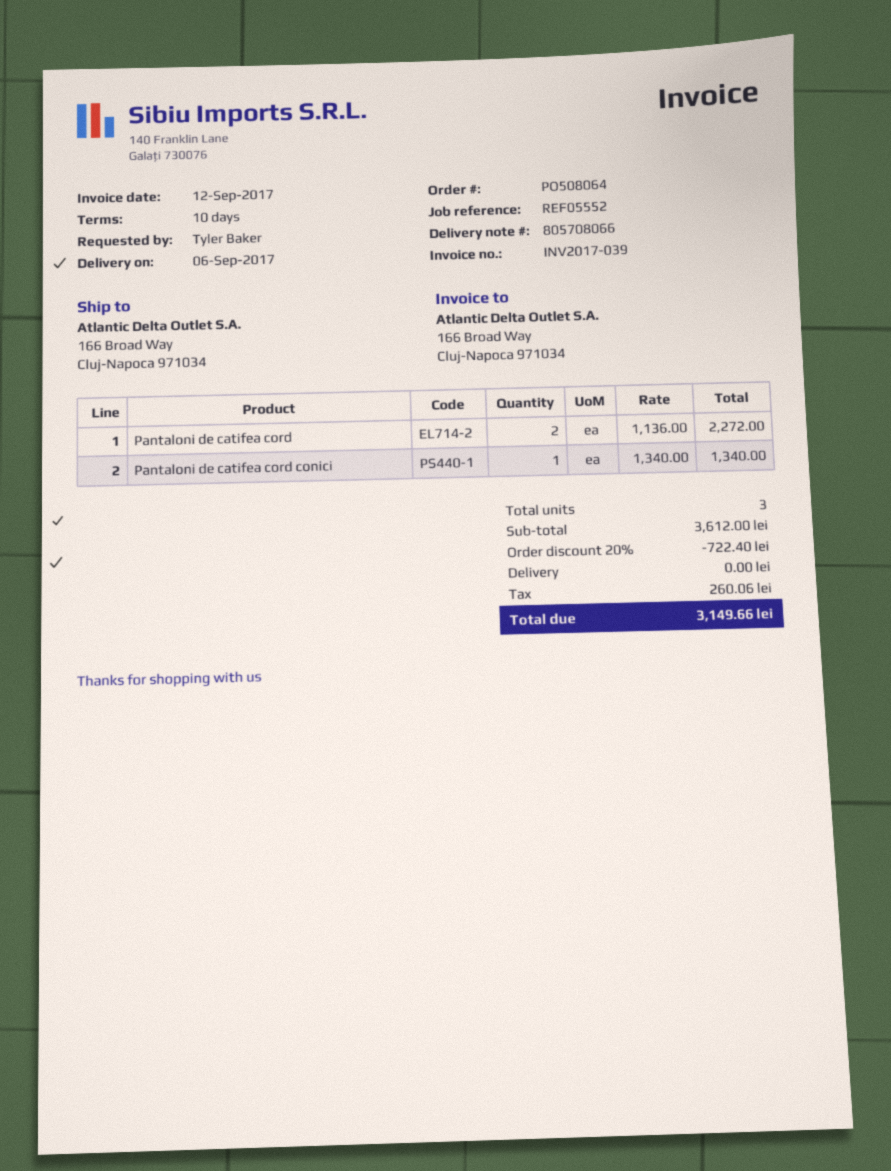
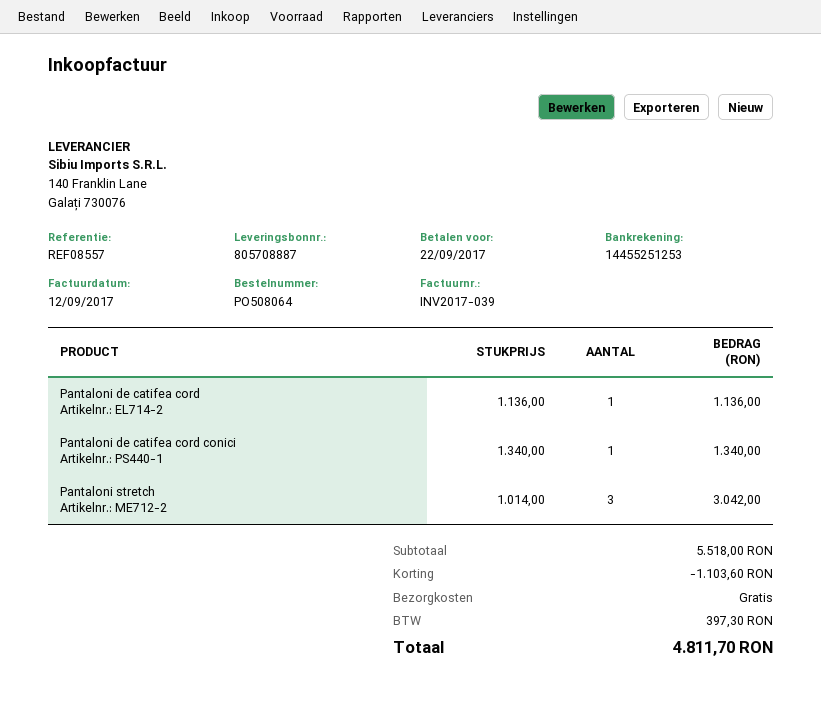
delivery note number: 805708066 -> 805708887
reference: REF05552 -> REF08557
Pantaloni de catifea cord: 2 x 1136.00 = 2272.00 -> 1 x 1136.00 = 1136.00
Pantaloni stretch: none -> 3 x 1014.00 = 3042.00
subtotal: 3612.00 -> 5518.00
discount: 722.40 -> 1103.60
tax: 260.06 -> 397.30
total: 3149.66 -> 4811.70

